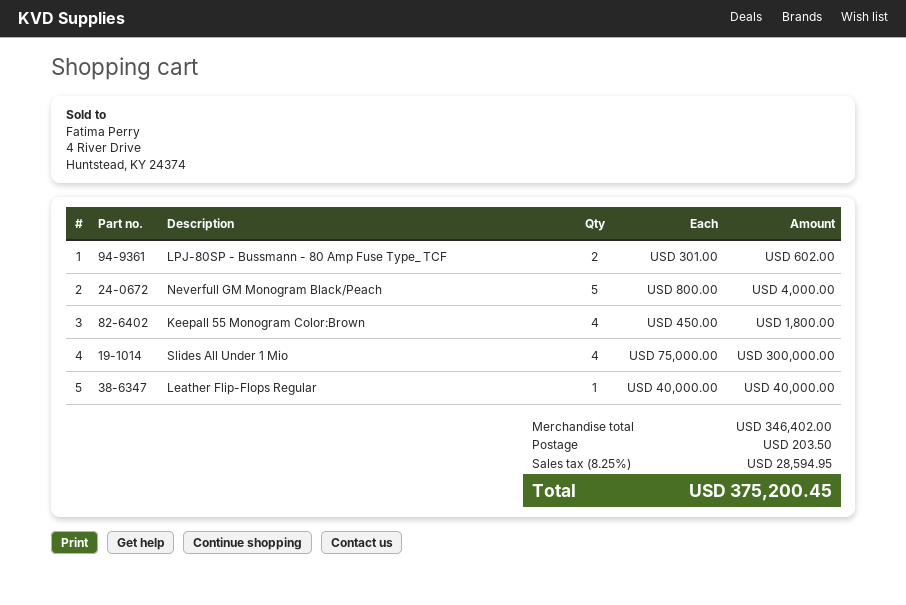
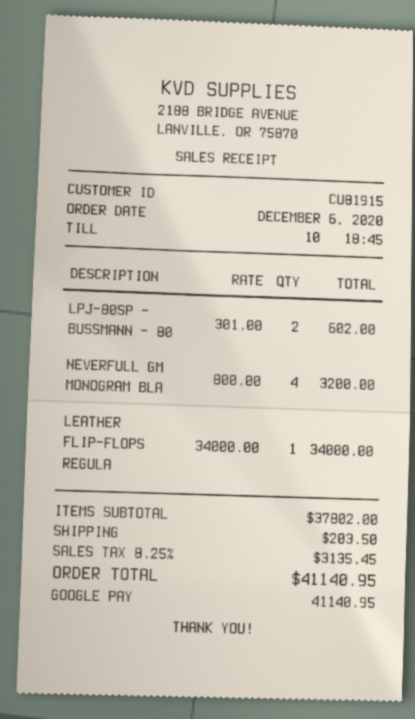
Neverfull GM Monogram Black/Peach: 5 x 800.00 = 4000.00 -> 4 x 800.00 = 3200.00
Keepall 55 Monogram Color:Brown: 4 x 450.00 = 1800.00 -> none
Slides All Under 1 Mio: 4 x 75000.00 = 300000.00 -> none
Leather Flip-Flops Regular: 1 x 40000.00 = 40000.00 -> 1 x 34000.00 = 34000.00
subtotal: 346402.00 -> 37802.00
tax: 8.25% = 28594.95 -> 8.25% = 3135.45
total: 375200.45 -> 41140.95

